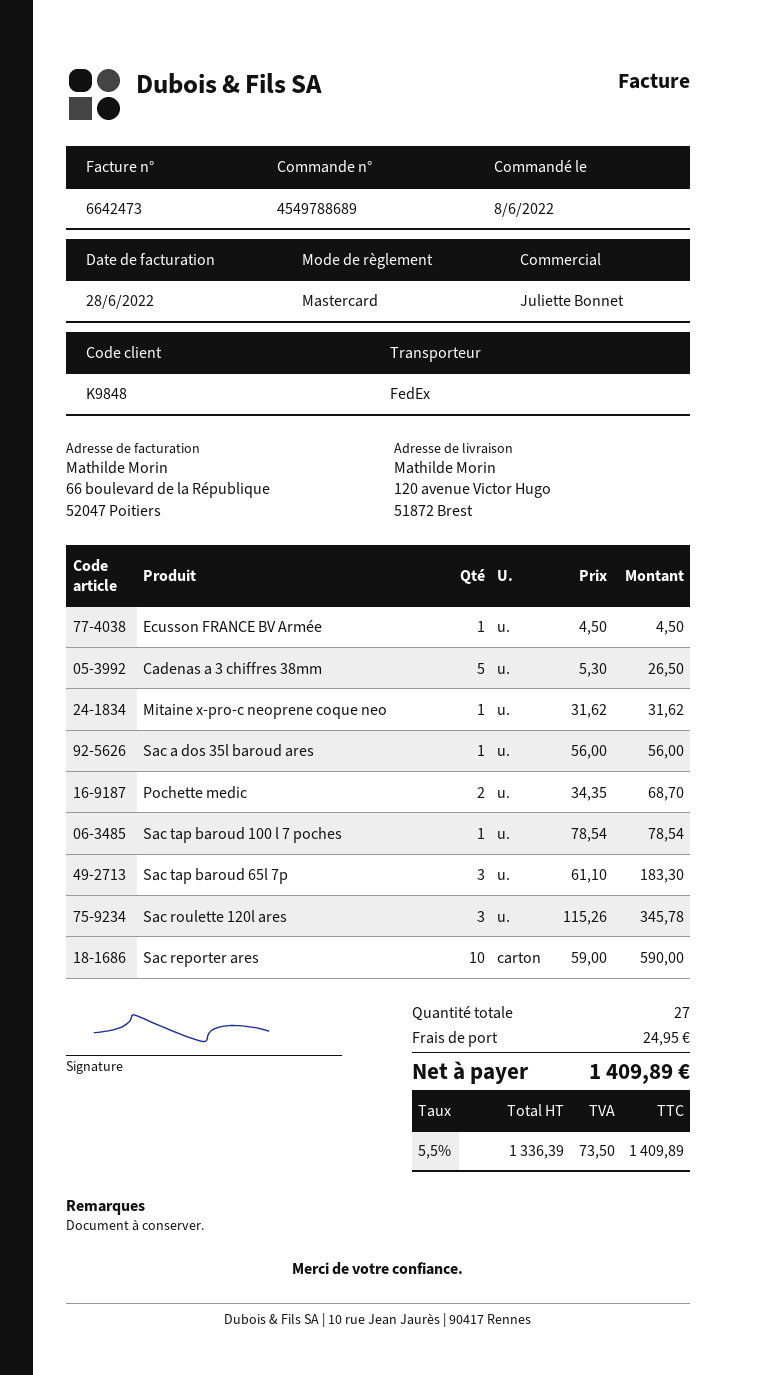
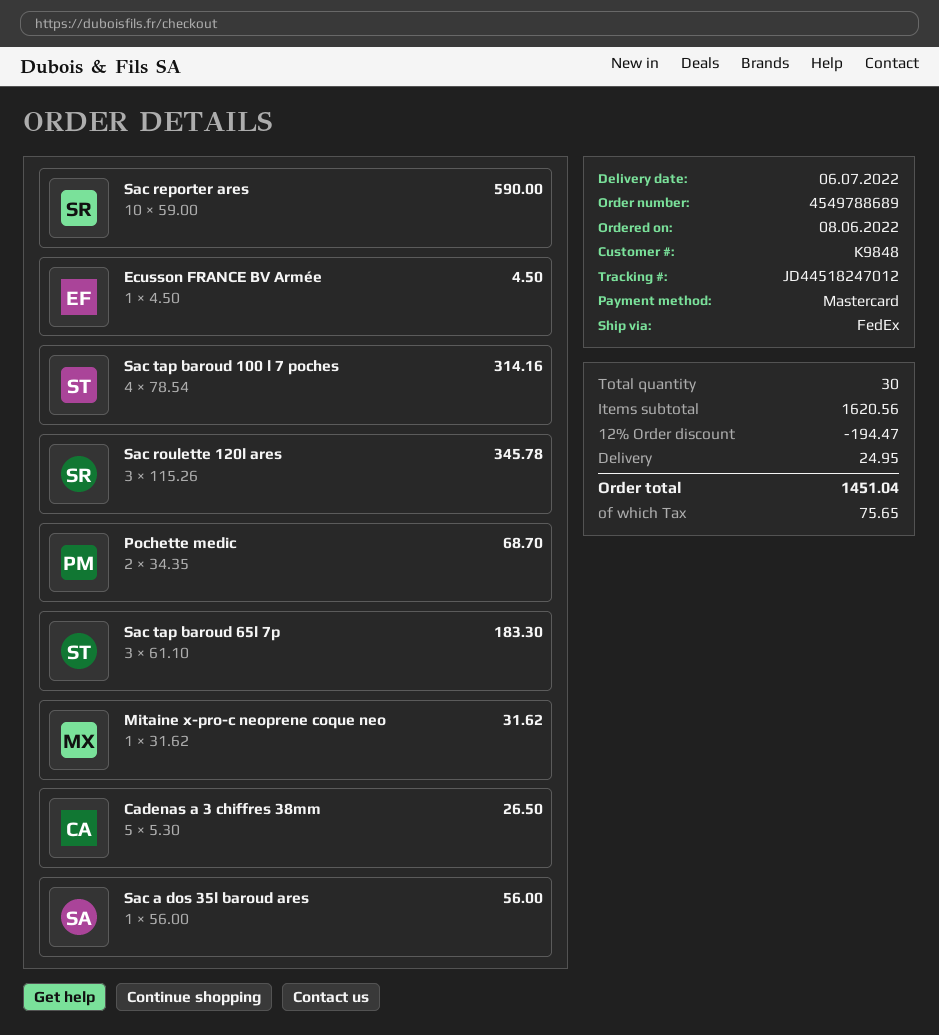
Sac tap baroud 100 l 7 poches: 1 x 78.54 = 78.54 -> 4 x 78.54 = 314.16
total quantity: 27 -> 30
discount: none -> 12% = 194.47
tax: 73.50 -> 75.65
total: 1409.89 -> 1451.04

